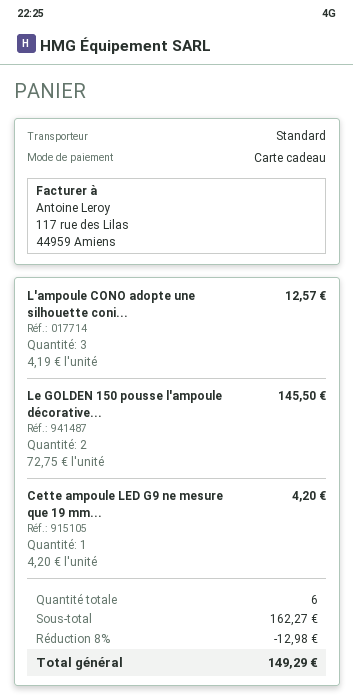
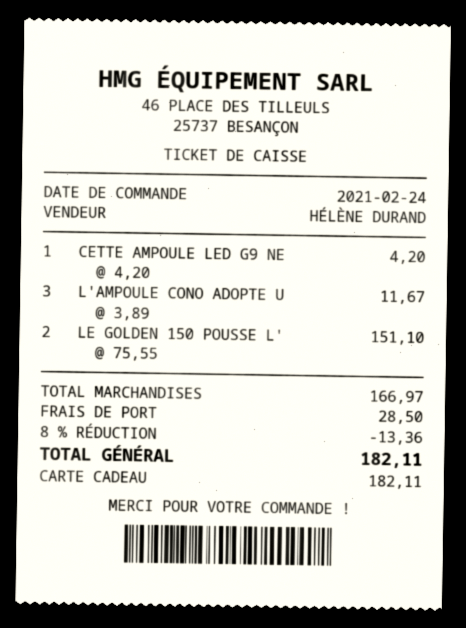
L'ampoule CONO adopte une silhouette coni...: 3 x 4.19 = 12.57 -> 3 x 3.89 = 11.67
Le GOLDEN 150 pousse l'ampoule décorative...: 2 x 72.75 = 145.50 -> 2 x 75.55 = 151.10
subtotal: 162.27 -> 166.97
discount: 8% = 12.98 -> 8% = 13.36
shipping: none -> 28.50
total: 149.29 -> 182.11

